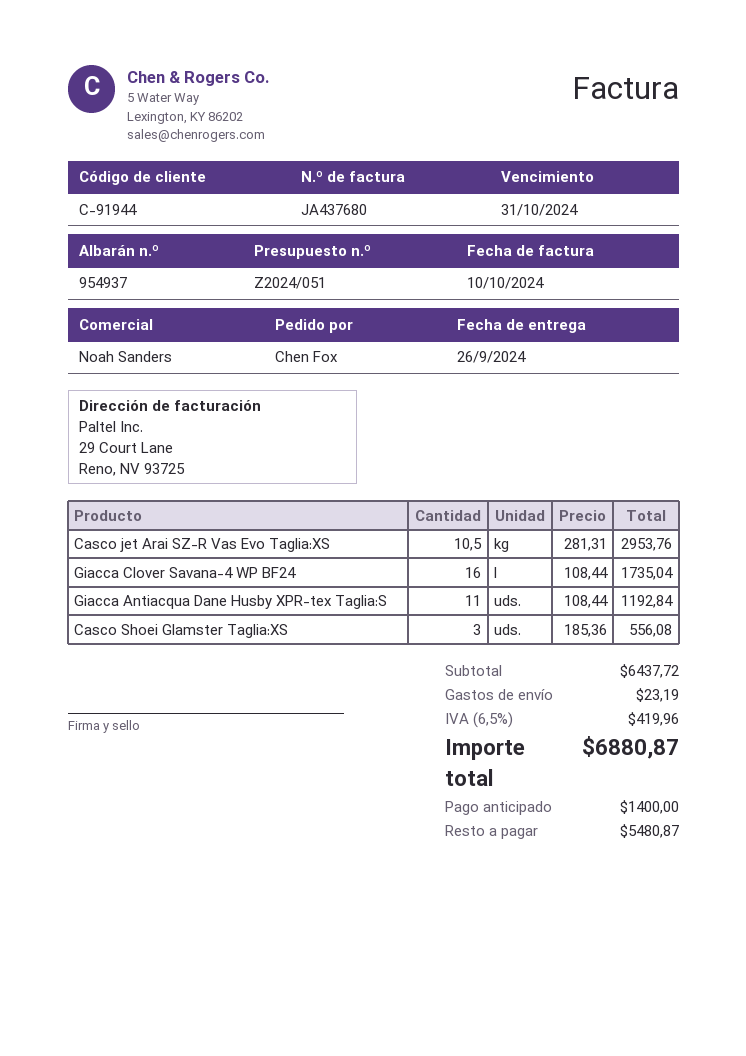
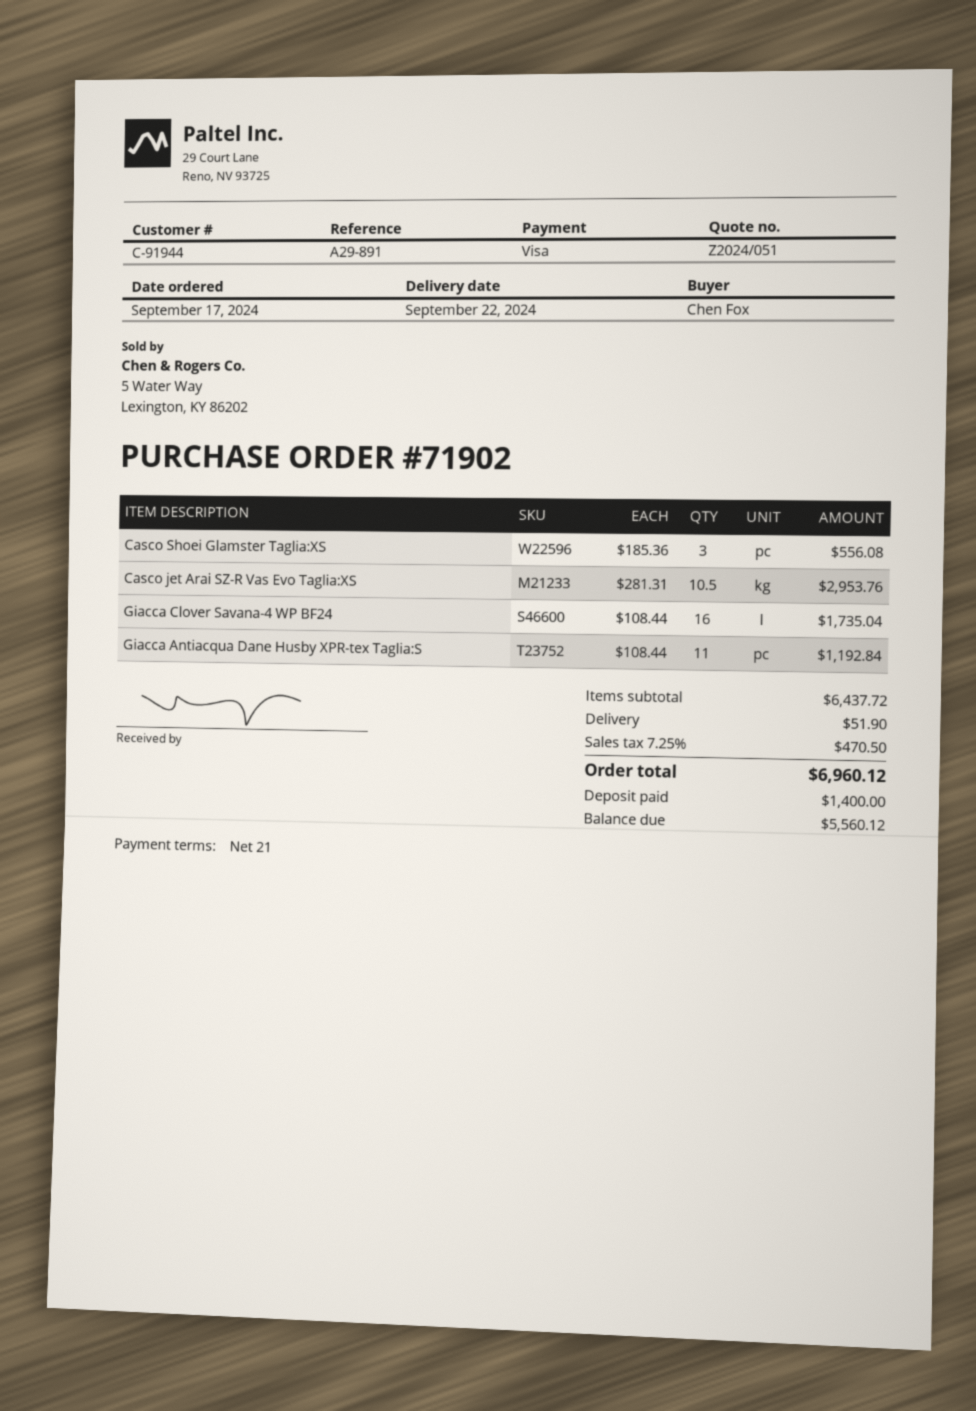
delivery date: 2024-09-26 -> 2024-09-22
shipping: 23.19 -> 51.90
tax: 6.5% = 419.96 -> 7.25% = 470.50
total: 6880.87 -> 6960.12
balance: 5480.87 -> 5560.12

